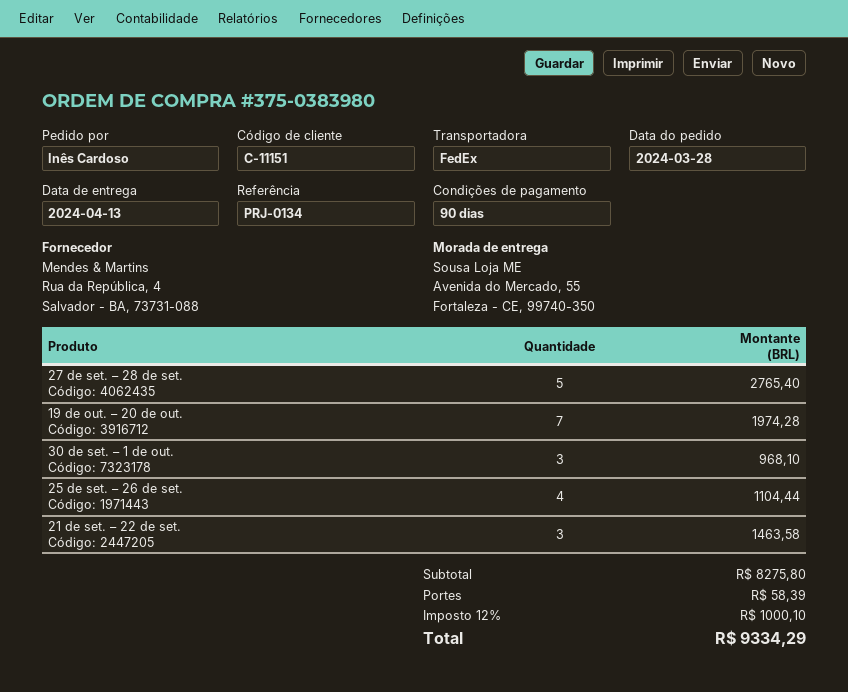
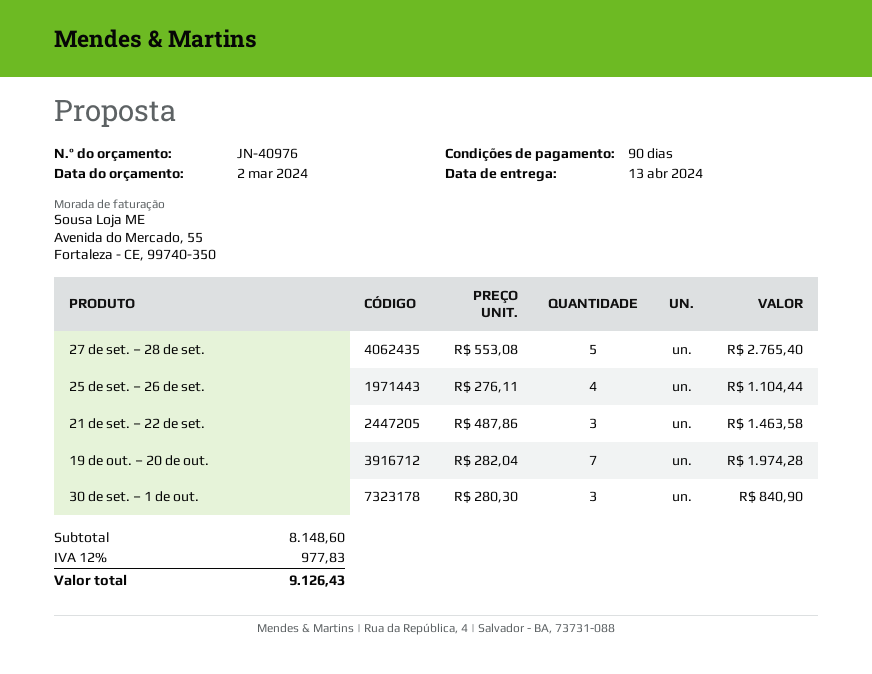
30 de set. – 1 de out.: 3 for 968.10 -> 3 for 840.90
subtotal: 8275.80 -> 8148.60
shipping: 58.39 -> none
tax: 12% = 1000.10 -> 12% = 977.83
total: 9334.29 -> 9126.43

